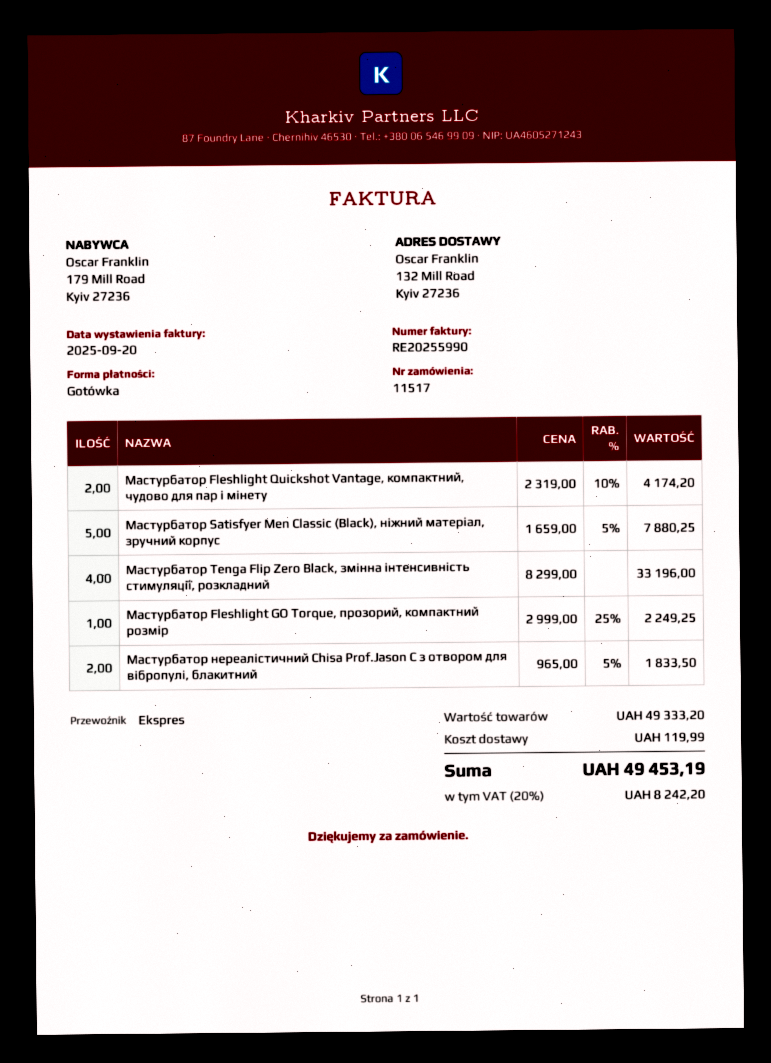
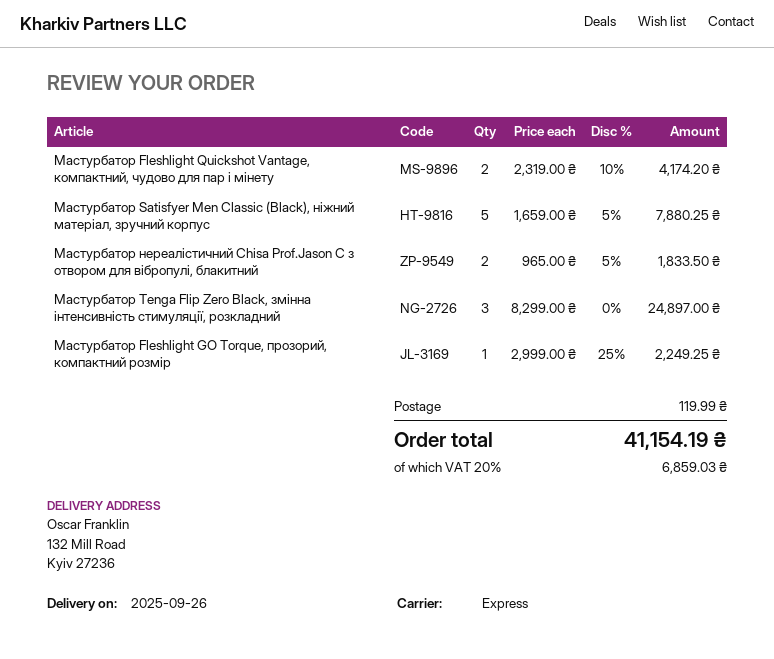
Мастурбатор Tenga Flip Zero Black, змінна інтенсивність стимуляції, розкладний: 4 x 8299.00 = 33196.00 -> 3 x 8299.00 = 24897.00
tax: 20% = 8242.20 -> 20% = 6859.03
total: 49453.19 -> 41154.19

